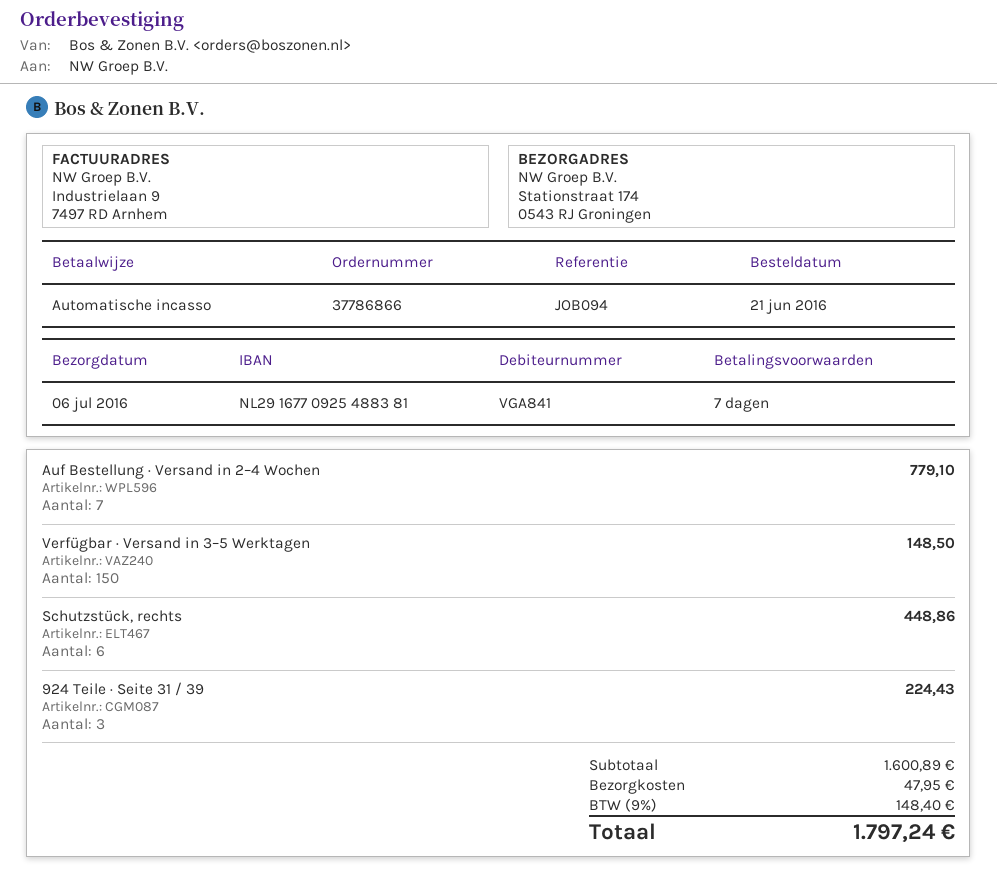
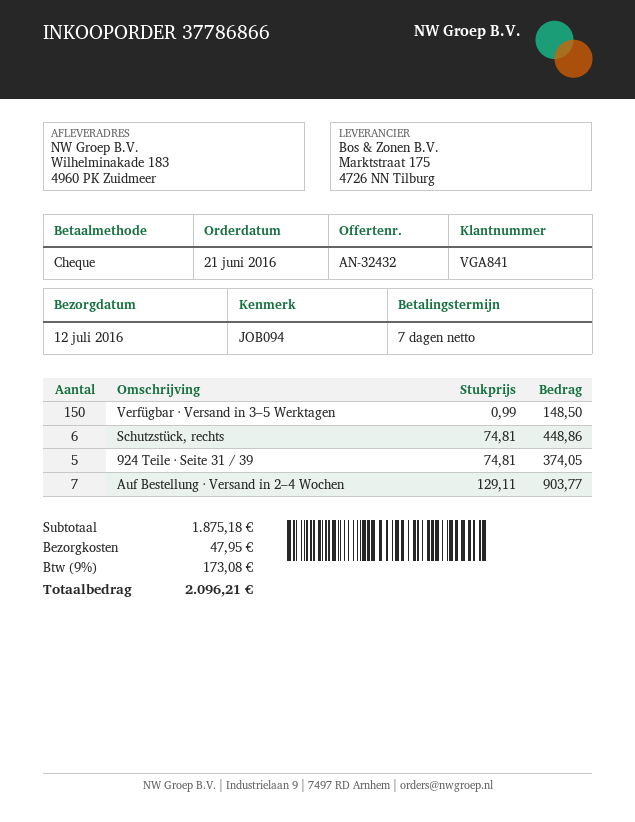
delivery date: 2016-07-06 -> 2016-07-12
payment method: direct debit -> cheque
ship to: Stationstraat 174, 0543 RJ Groningen -> Wilhelminakade 183, 4960 PK Zuidmeer
Auf Bestellung · Versand in 2–4 Wochen: 7 for 779.10 -> 7 for 903.77
924 Teile · Seite 31 / 39: 3 for 224.43 -> 5 for 374.05
subtotal: 1600.89 -> 1875.18
tax: 9% = 148.40 -> 9% = 173.08
total: 1797.24 -> 2096.21

